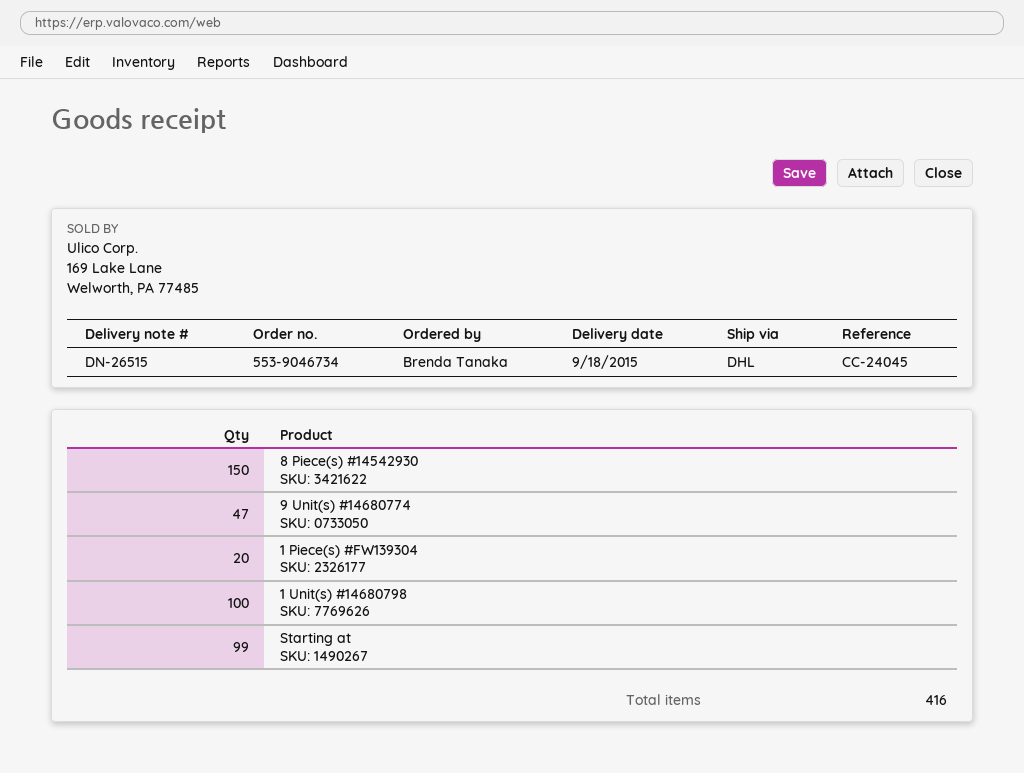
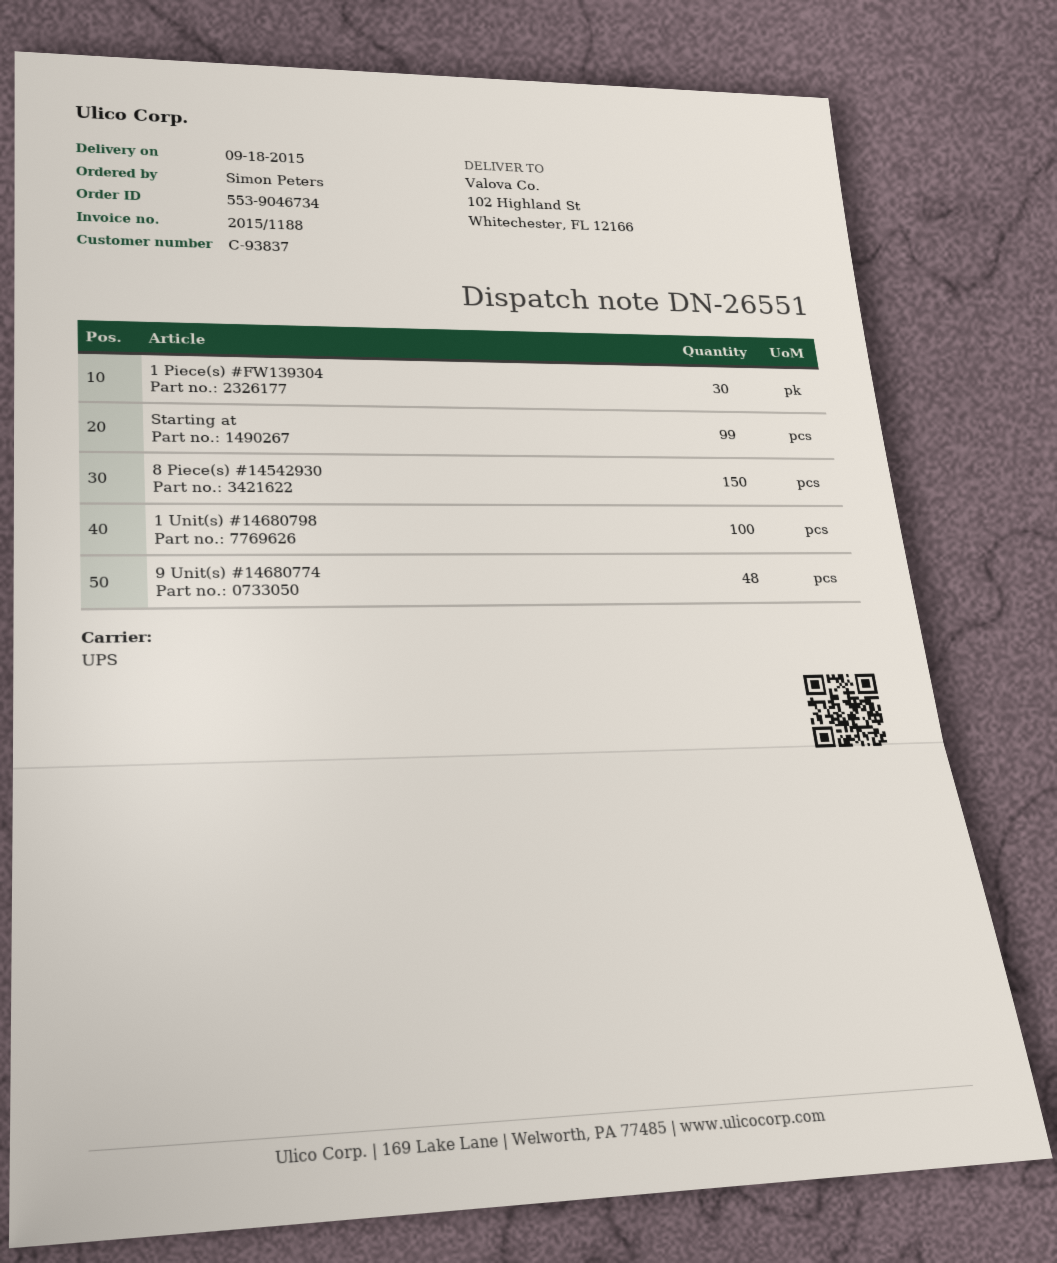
delivery note number: DN-26515 -> DN-26551
ordered by: Brenda Tanaka -> Simon Peters
shipping method: DHL -> UPS
9 Unit(s) #14680774: 47 -> 48
1 Piece(s) #FW139304: 20 -> 30

